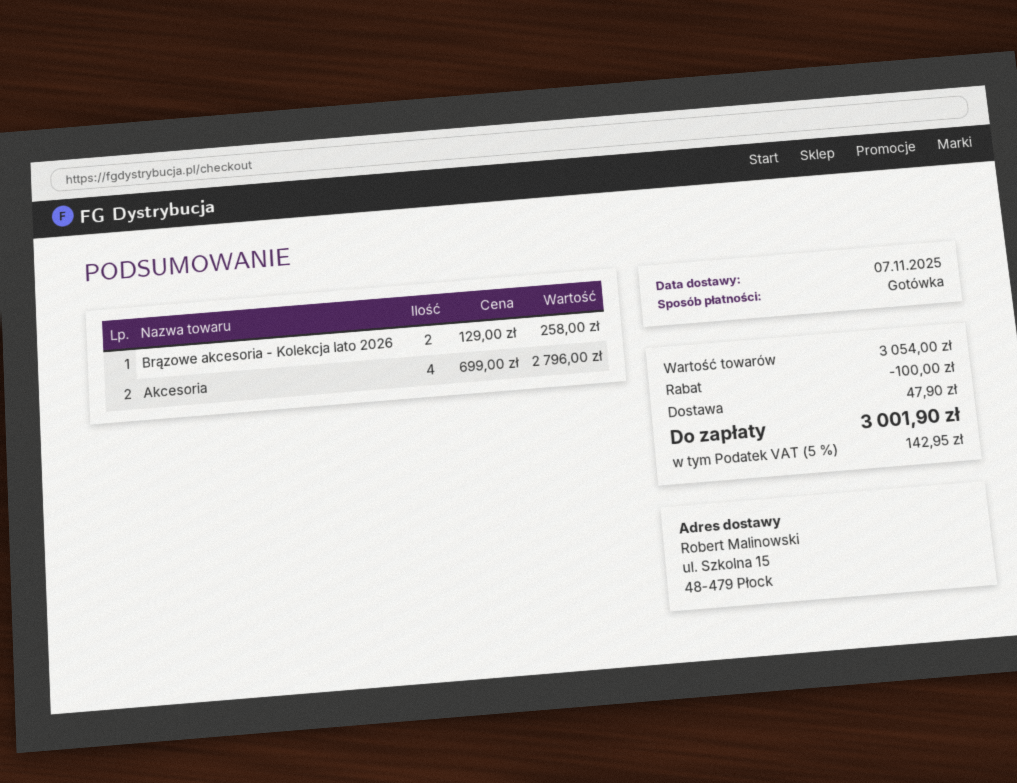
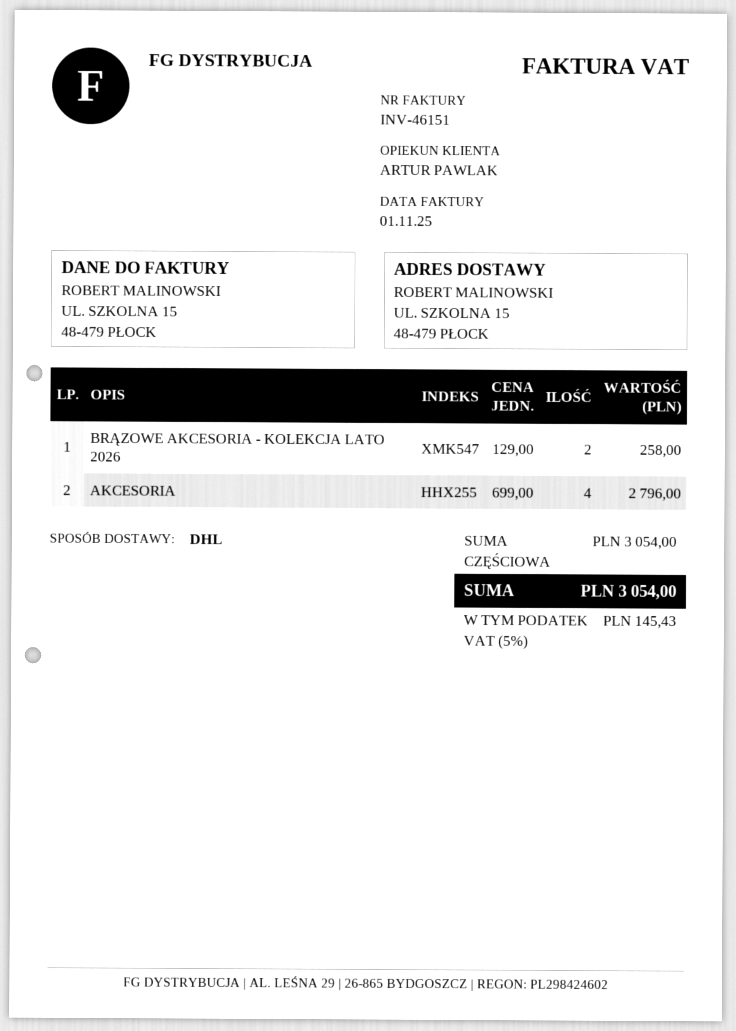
discount: 100.00 -> none
shipping: 47.90 -> none
tax: 5% = 142.95 -> 5% = 145.43
total: 3001.90 -> 3054.00

